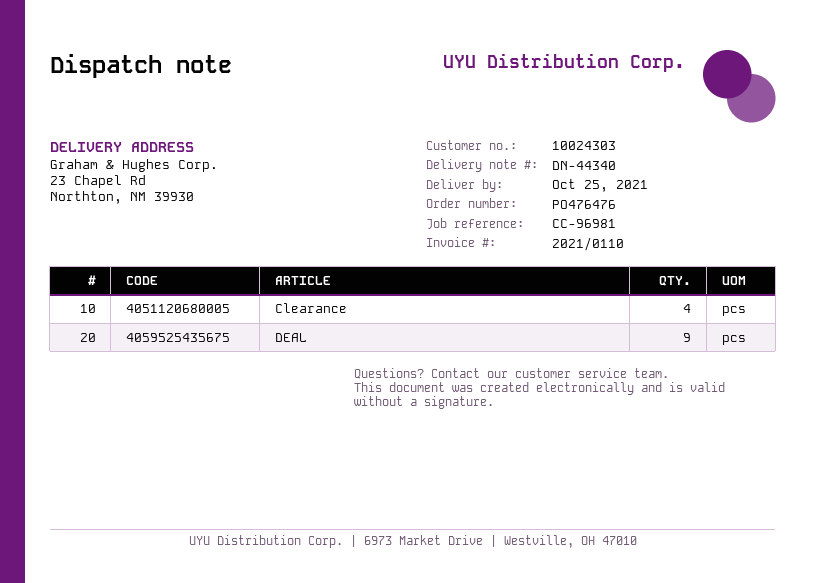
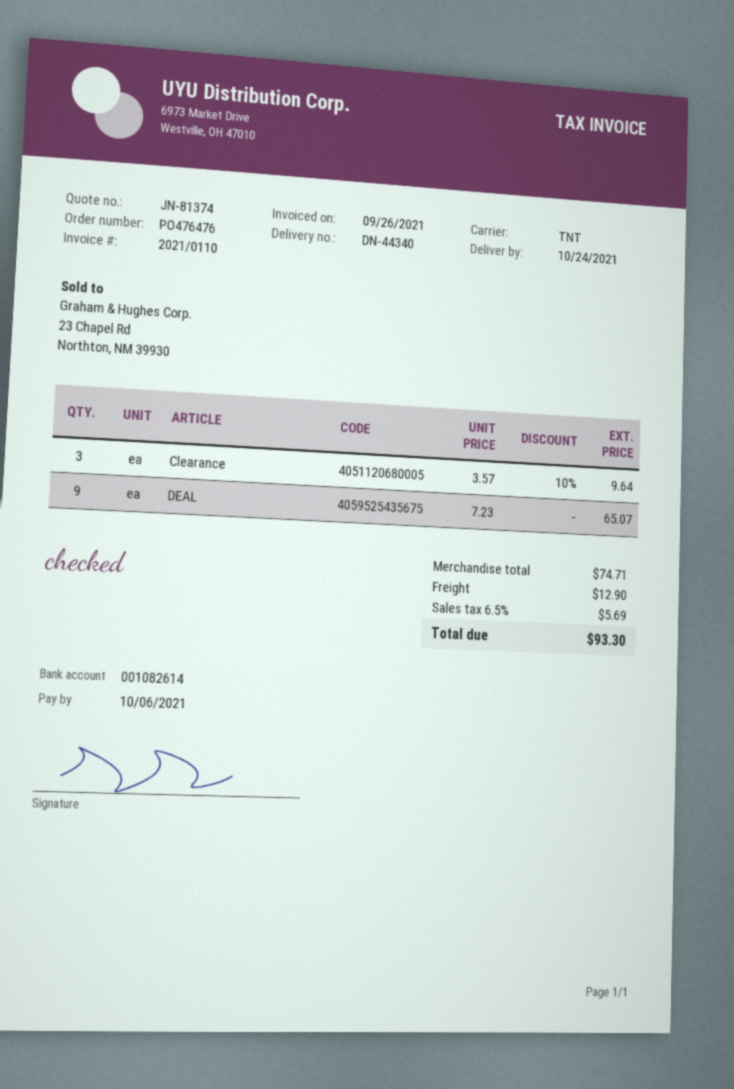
delivery date: 2021-10-25 -> 2021-10-24
Clearance: 4 -> 3

